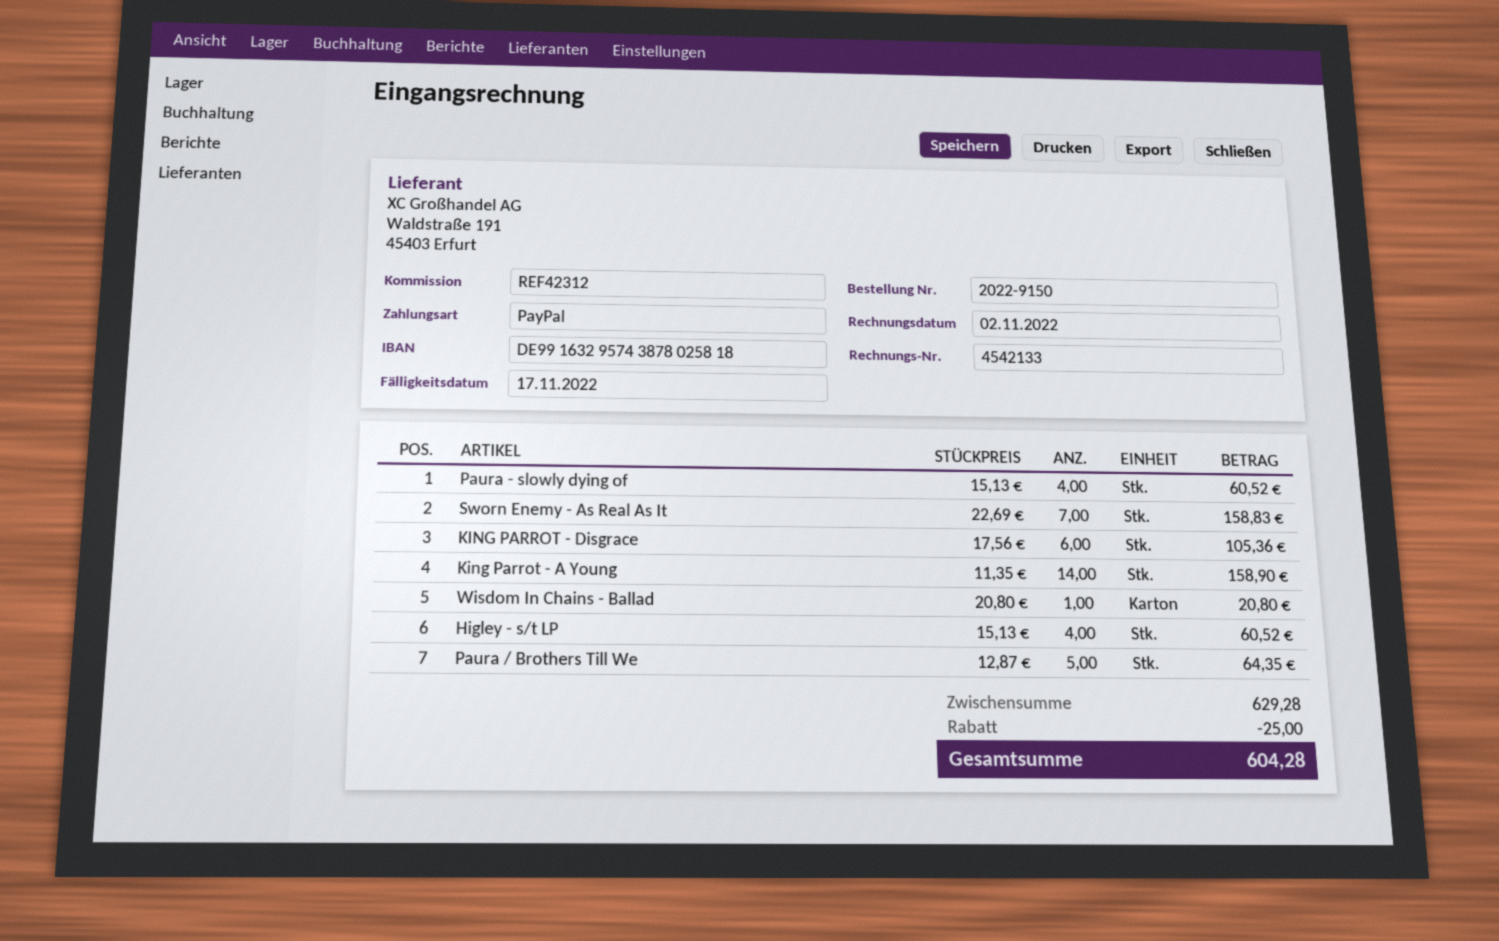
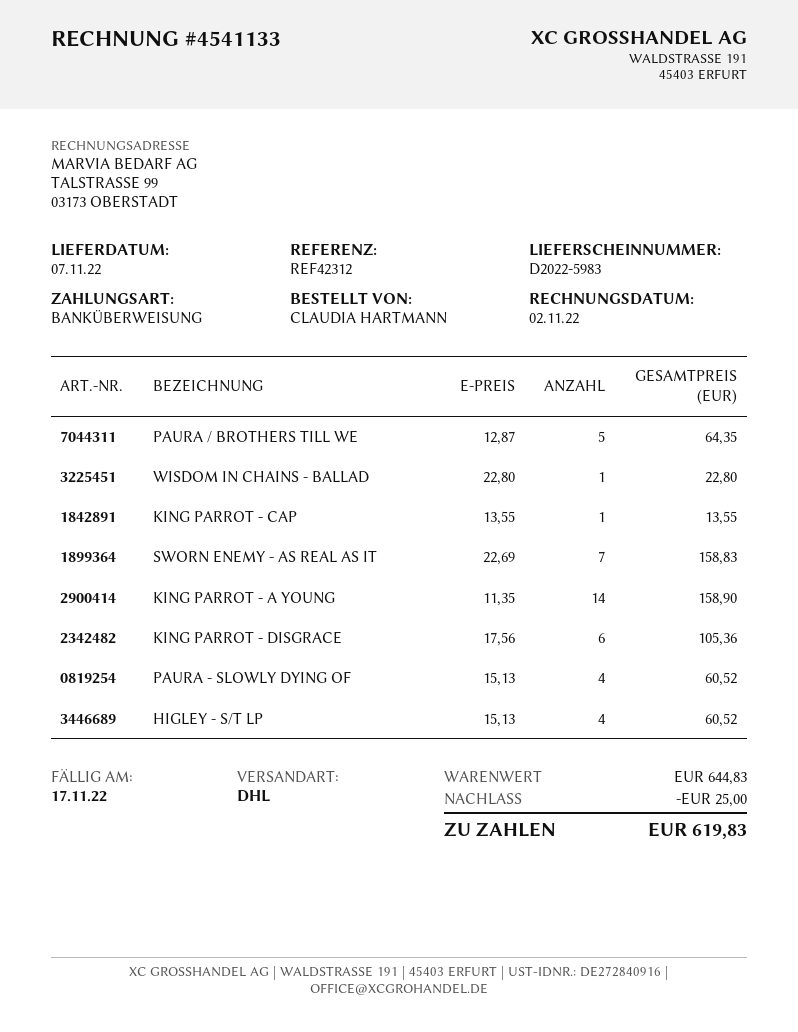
invoice number: 4542133 -> 4541133
payment method: PayPal -> bank transfer
Wisdom In Chains - Ballad: 1 x 20.80 = 20.80 -> 1 x 22.80 = 22.80
KING PARROT - CAP: none -> 1 x 13.55 = 13.55
subtotal: 629.28 -> 644.83
total: 604.28 -> 619.83

